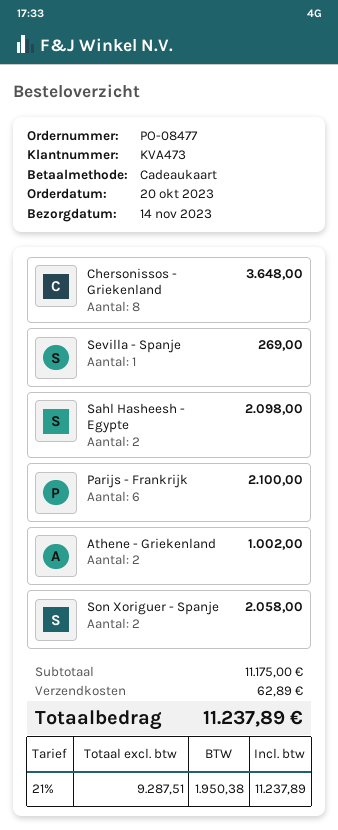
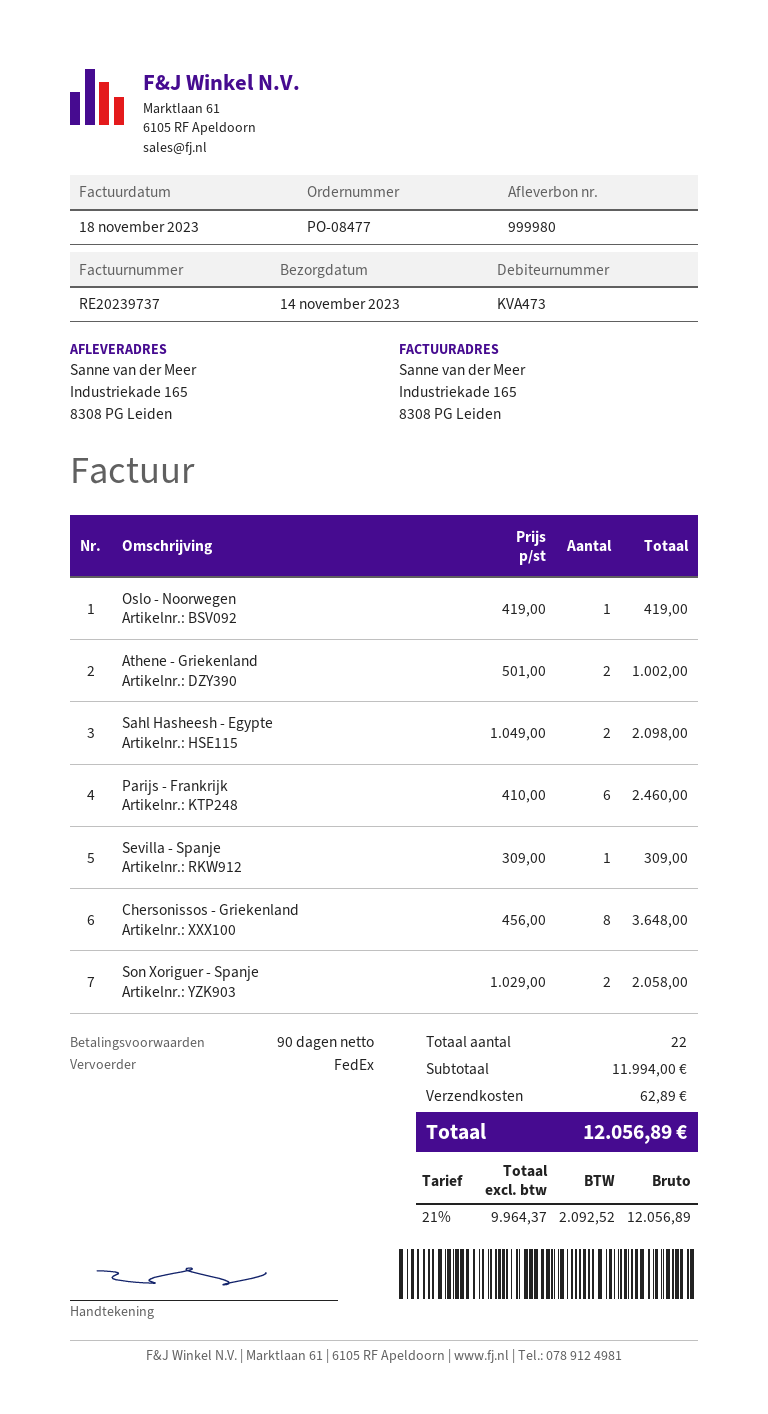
Sevilla - Spanje: 1 for 269.00 -> 1 for 309.00
Parijs - Frankrijk: 6 for 2100.00 -> 6 for 2460.00
Oslo - Noorwegen: none -> 1 for 419.00
subtotal: 11175.00 -> 11994.00
net: 9287.51 -> 9964.37
tax: 21% = 1950.38 -> 21% = 2092.52
total: 11237.89 -> 12056.89

